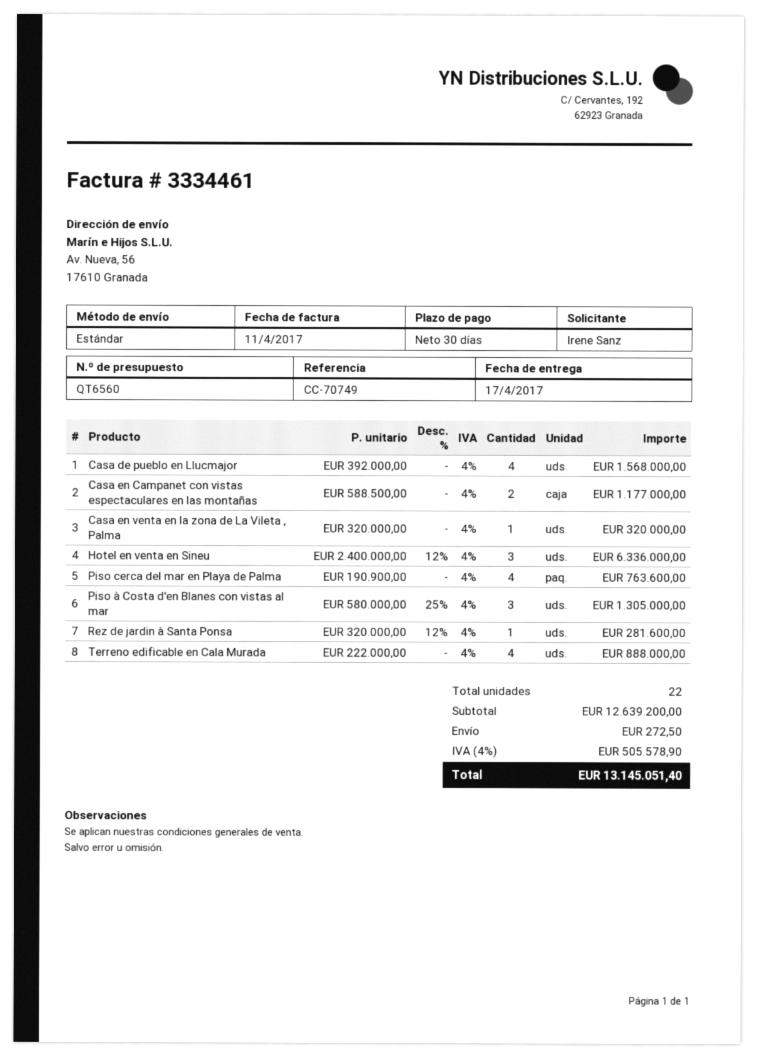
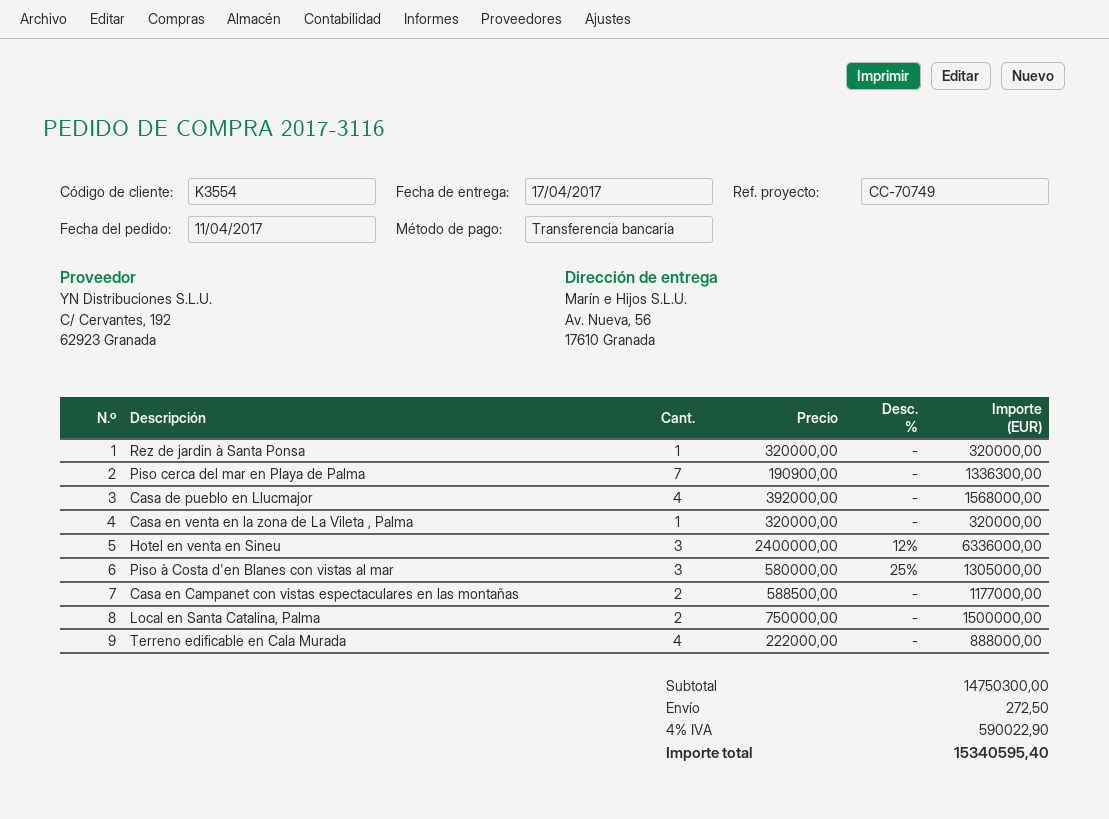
Piso cerca del mar en Playa de Palma: 4 x 190900.00 = 763600.00 -> 7 x 190900.00 = 1336300.00
Rez de jardin à Santa Ponsa: 1 x 320000.00 - 12% = 281600.00 -> 1 x 320000.00 = 320000.00
Local en Santa Catalina, Palma: none -> 2 x 750000.00 = 1500000.00
subtotal: 12639200.00 -> 14750300.00
tax: 4% = 505578.90 -> 4% = 590022.90
total: 13145051.40 -> 15340595.40

